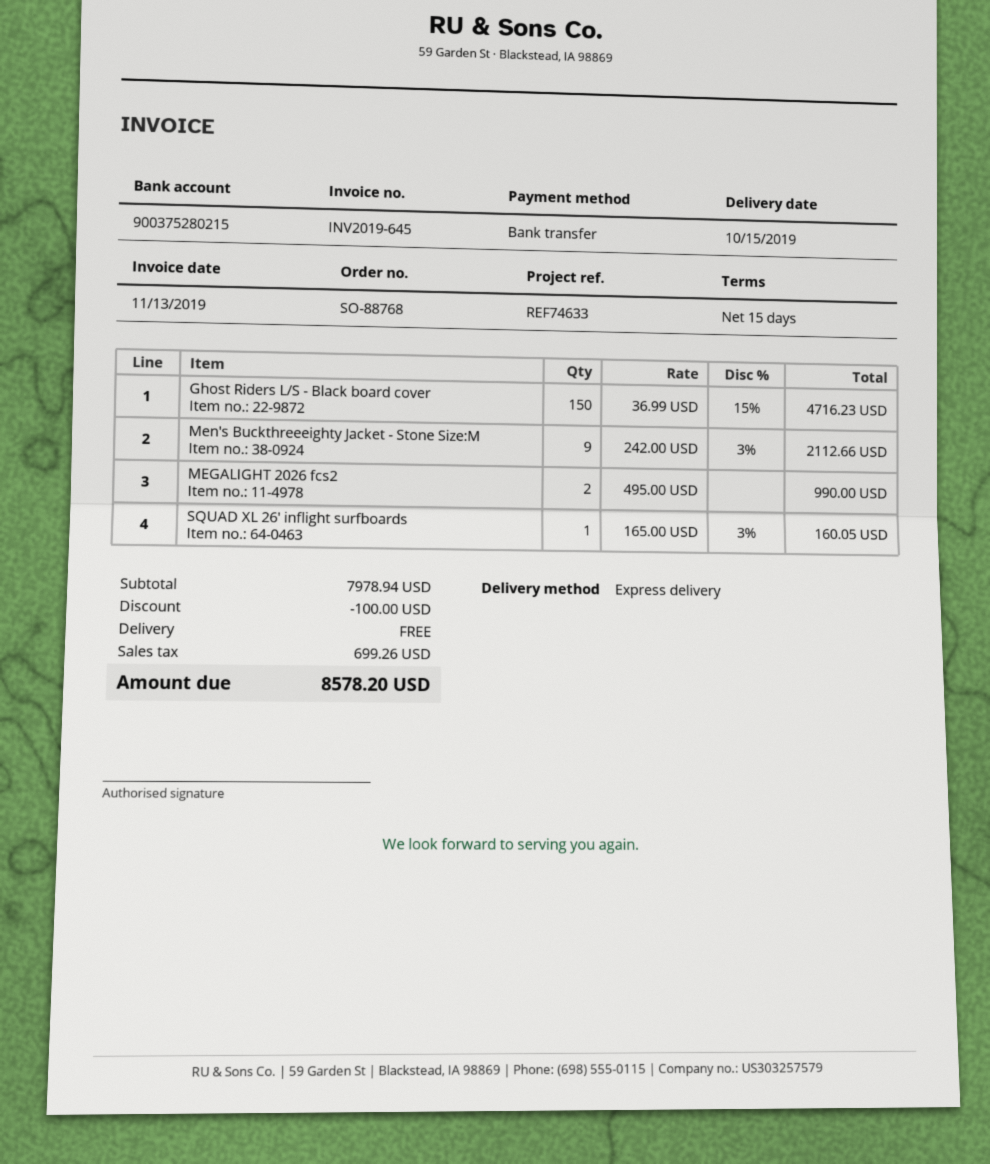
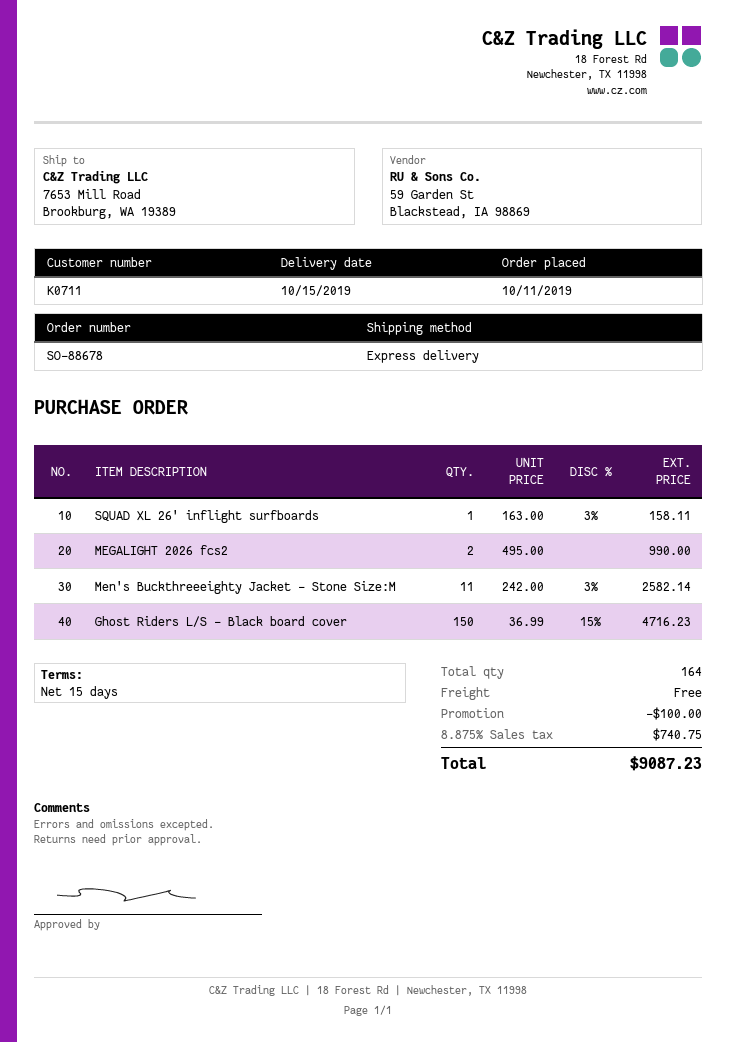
order number: SO-88768 -> SO-88678
Men's Buckthreeeighty Jacket - Stone Size:M: 9 x 242.00 - 3% = 2112.66 -> 11 x 242.00 - 3% = 2582.14
SQUAD XL 26' inflight surfboards: 1 x 165.00 - 3% = 160.05 -> 1 x 163.00 - 3% = 158.11
tax: 699.26 -> 740.75
total: 8578.20 -> 9087.23

